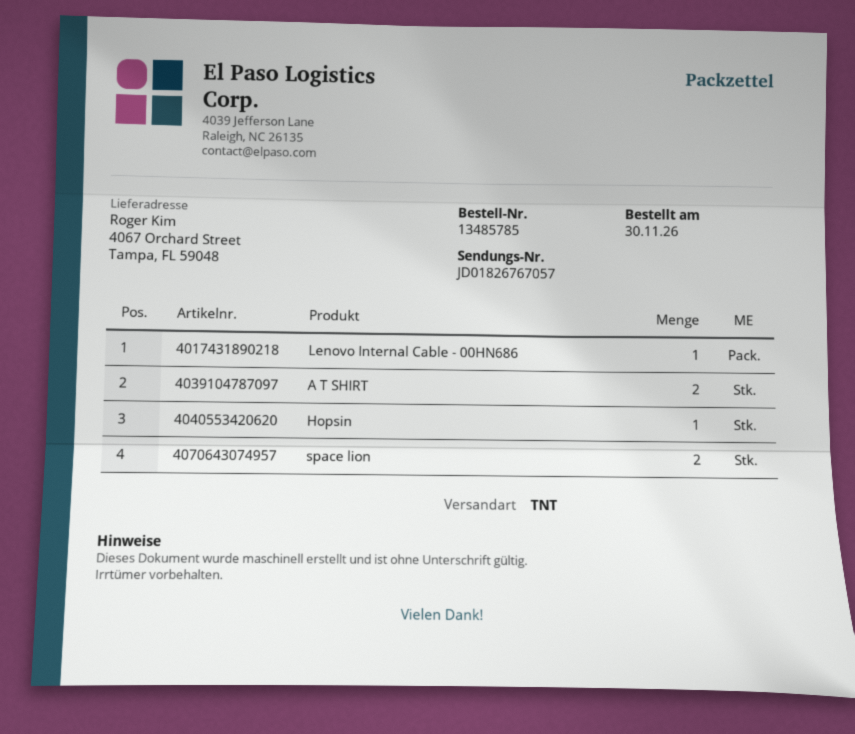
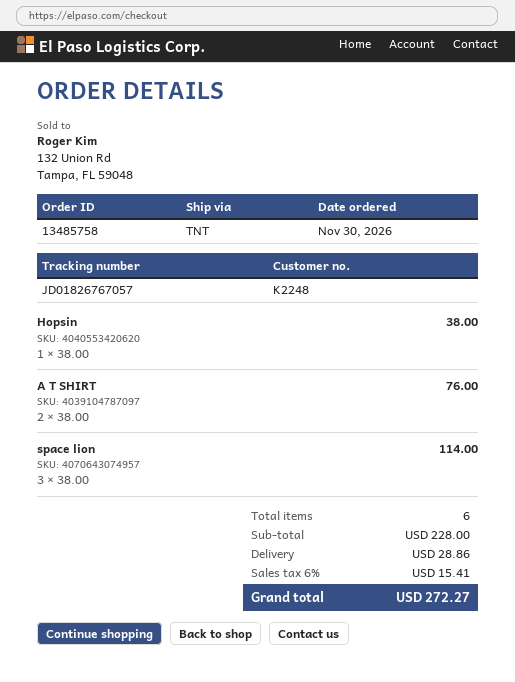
order number: 13485785 -> 13485758
Lenovo Internal Cable - 00HN686: 1 -> none
space lion: 2 -> 3

